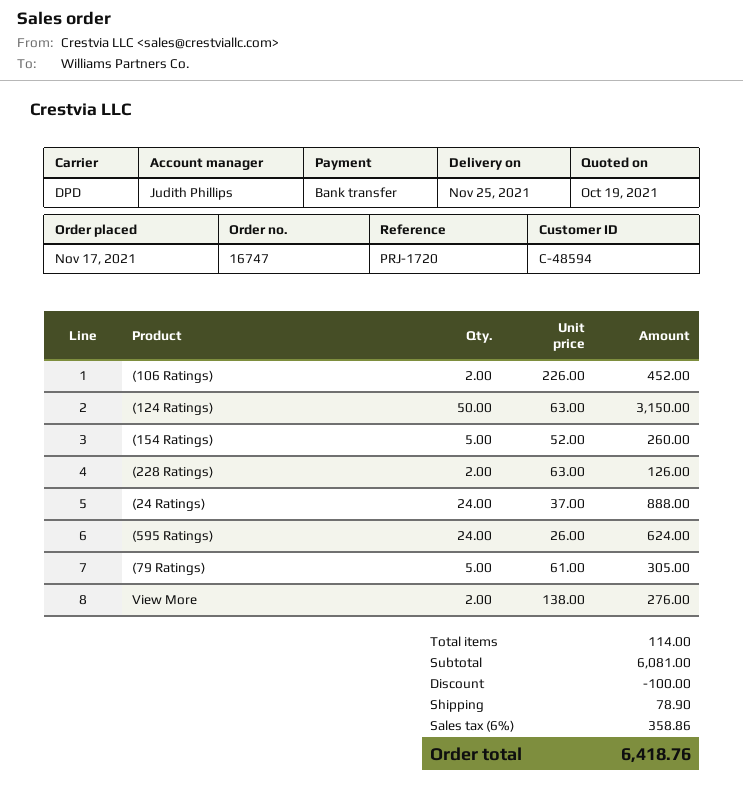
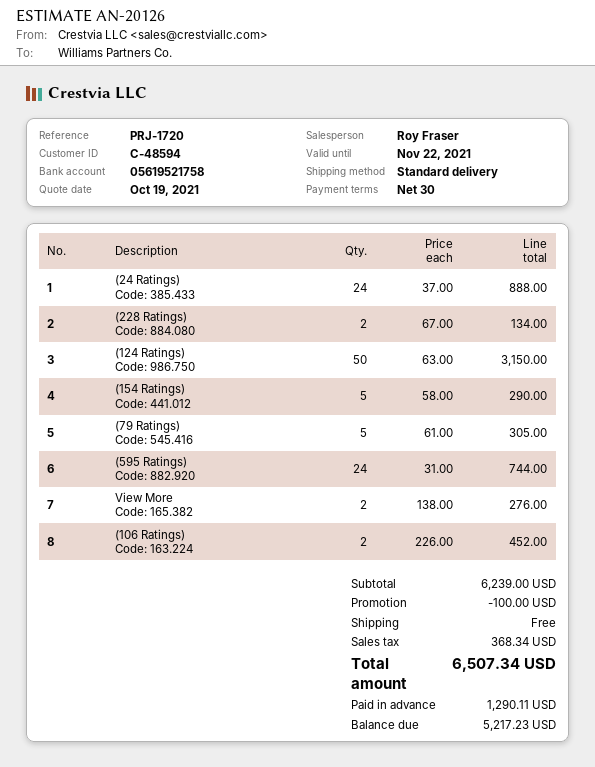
sales rep: Judith Phillips -> Roy Fraser
shipping method: DPD -> standard
(154 Ratings): 5 x 52.00 = 260.00 -> 5 x 58.00 = 290.00
(228 Ratings): 2 x 63.00 = 126.00 -> 2 x 67.00 = 134.00
(595 Ratings): 24 x 26.00 = 624.00 -> 24 x 31.00 = 744.00
subtotal: 6081.00 -> 6239.00
shipping: 78.90 -> 0.00
tax: 358.86 -> 368.34
total: 6418.76 -> 6507.34

